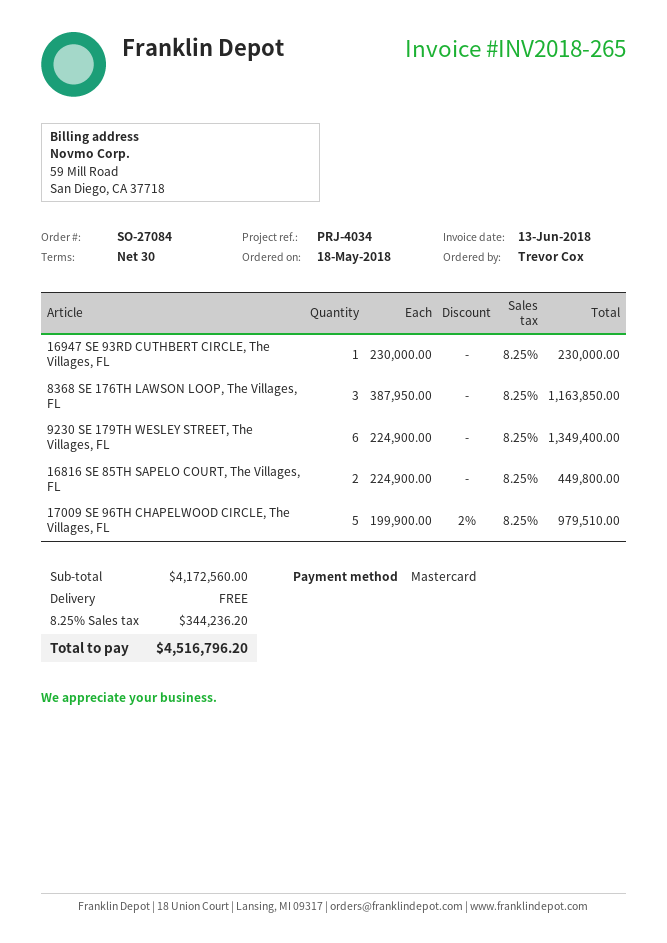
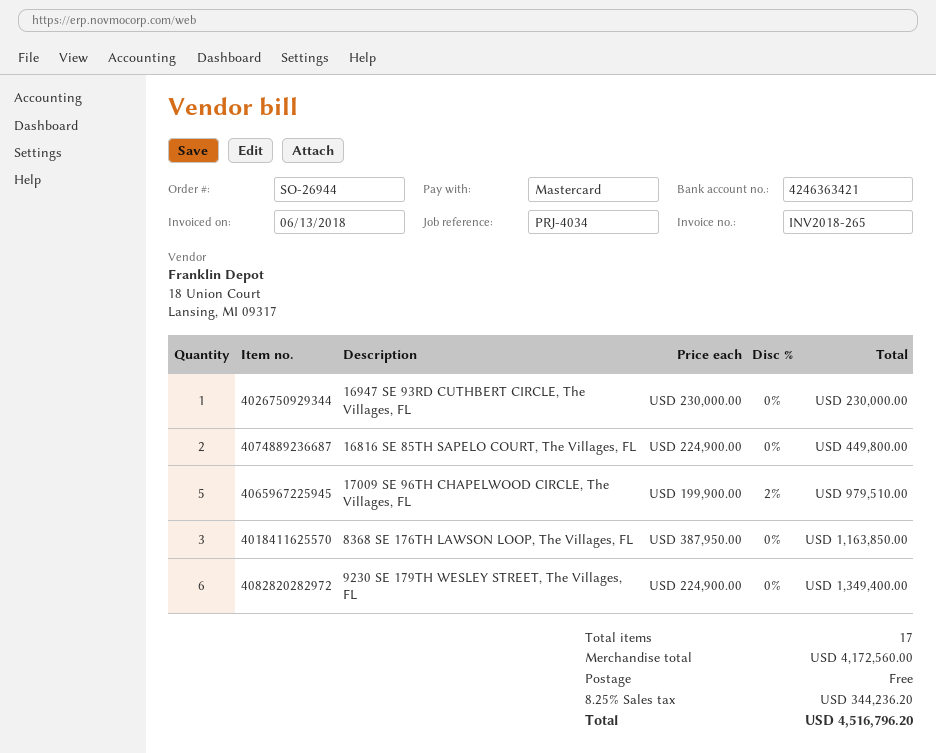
order number: SO-27084 -> SO-26944

